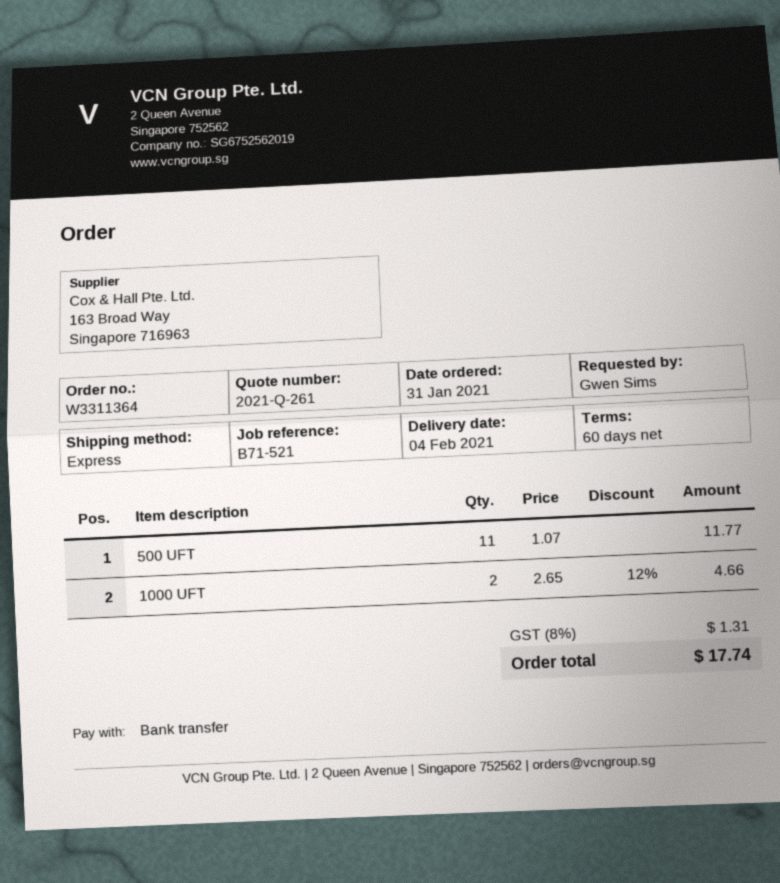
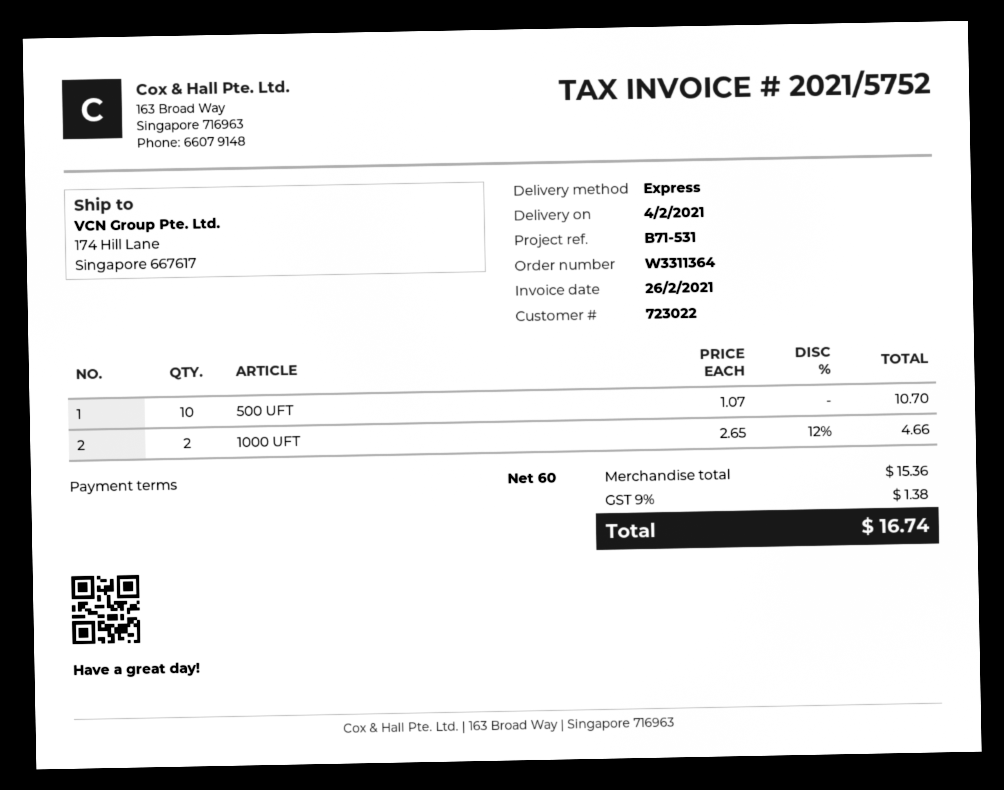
reference: B71-521 -> B71-531
500 UFT: 11 x 1.07 = 11.77 -> 10 x 1.07 = 10.70
tax: 8% = 1.31 -> 9% = 1.38
total: 17.74 -> 16.74

